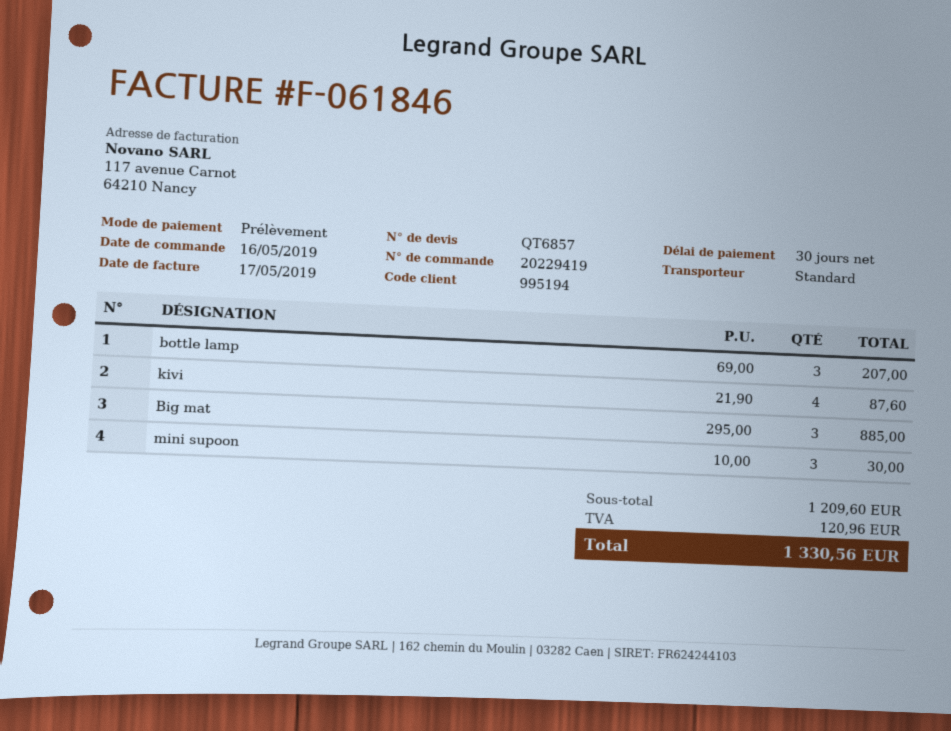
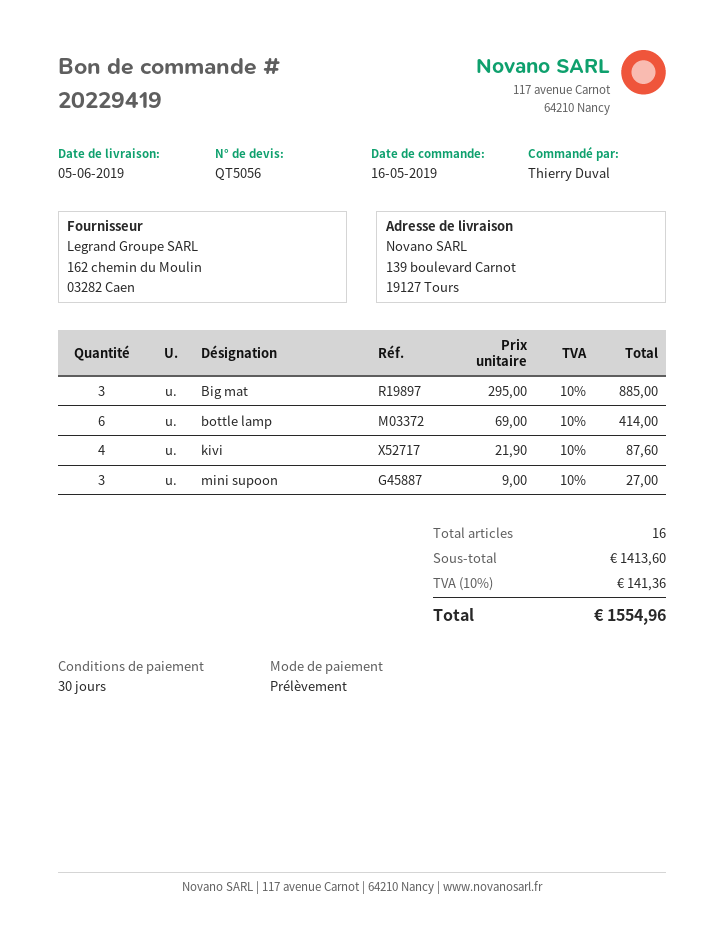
quote number: QT6857 -> QT5056
bottle lamp: 3 x 69.00 = 207.00 -> 6 x 69.00 = 414.00
mini supoon: 3 x 10.00 = 30.00 -> 3 x 9.00 = 27.00
subtotal: 1209.60 -> 1413.60
tax: 120.96 -> 141.36
total: 1330.56 -> 1554.96

